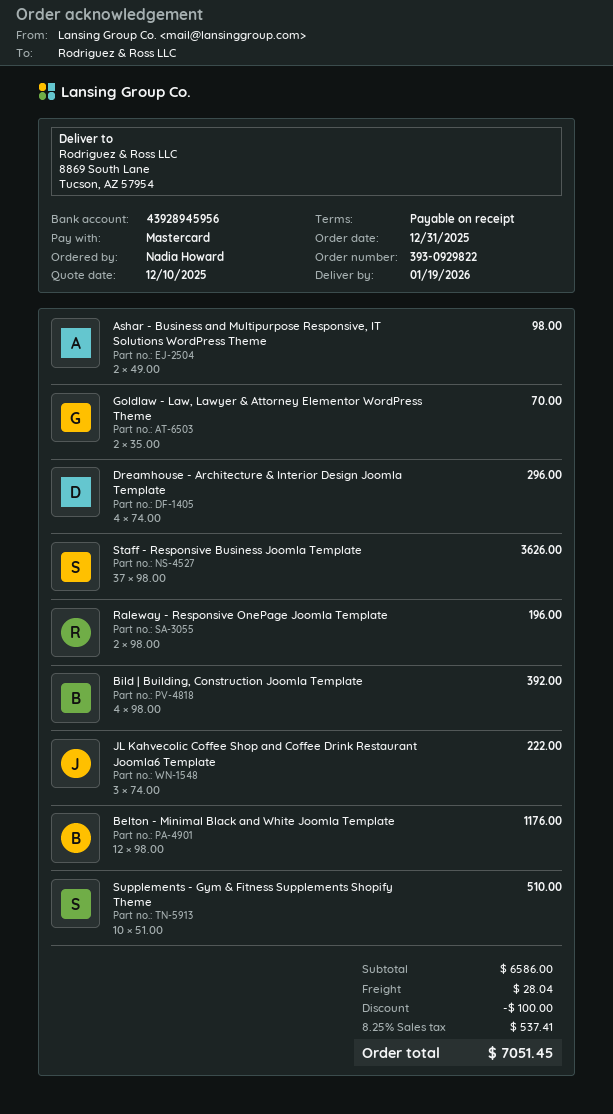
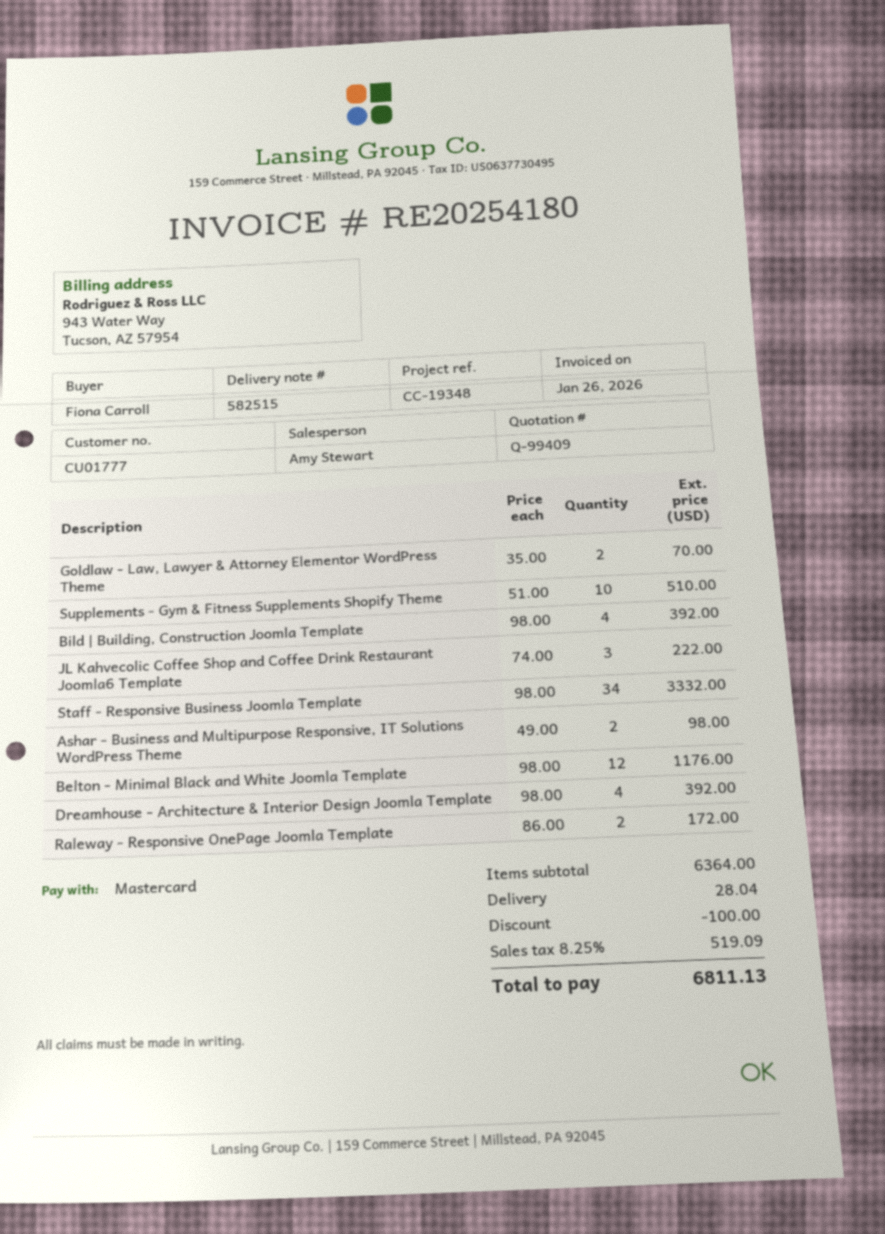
ordered by: Nadia Howard -> Fiona Carroll
Dreamhouse - Architecture & Interior Design Joomla Template: 4 x 74.00 = 296.00 -> 4 x 98.00 = 392.00
Staff - Responsive Business Joomla Template: 37 x 98.00 = 3626.00 -> 34 x 98.00 = 3332.00
Raleway - Responsive OnePage Joomla Template: 2 x 98.00 = 196.00 -> 2 x 86.00 = 172.00
subtotal: 6586.00 -> 6364.00
tax: 8.25% = 537.41 -> 8.25% = 519.09
total: 7051.45 -> 6811.13

